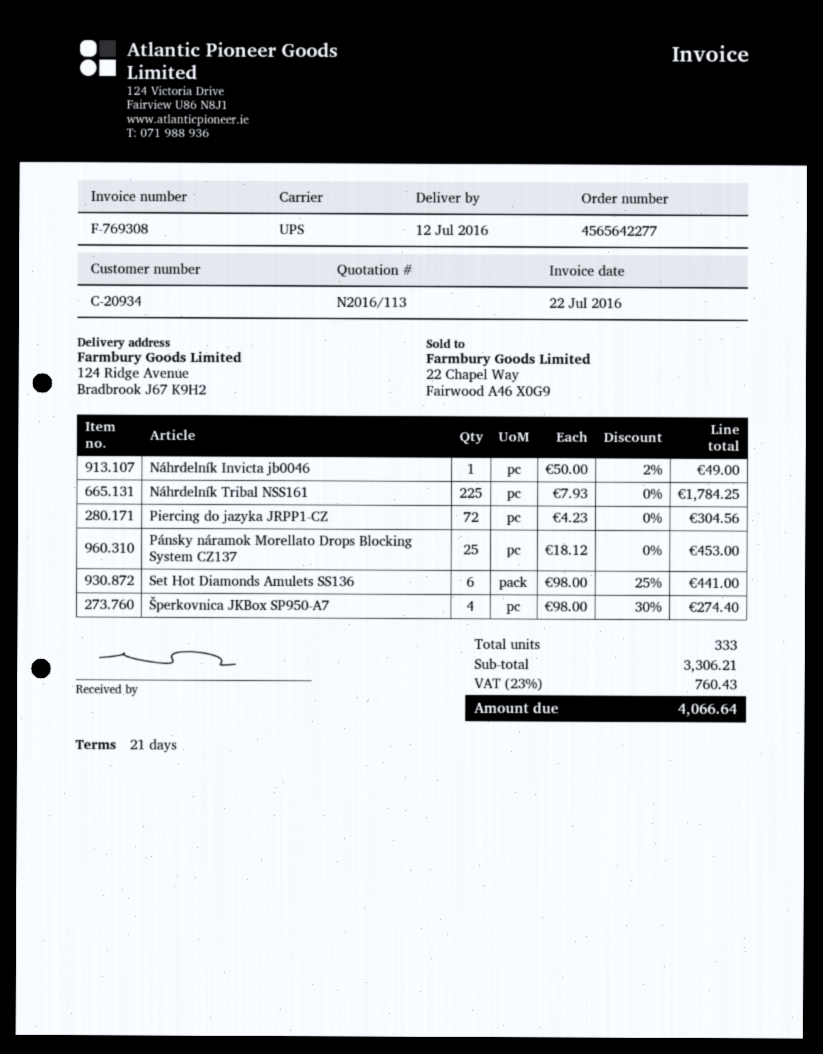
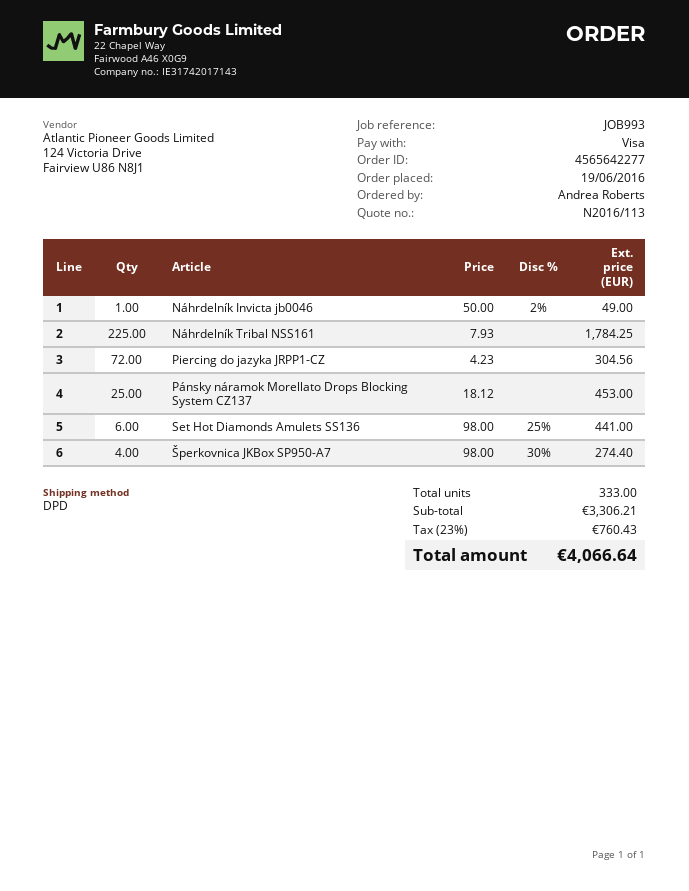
shipping method: UPS -> DPD

